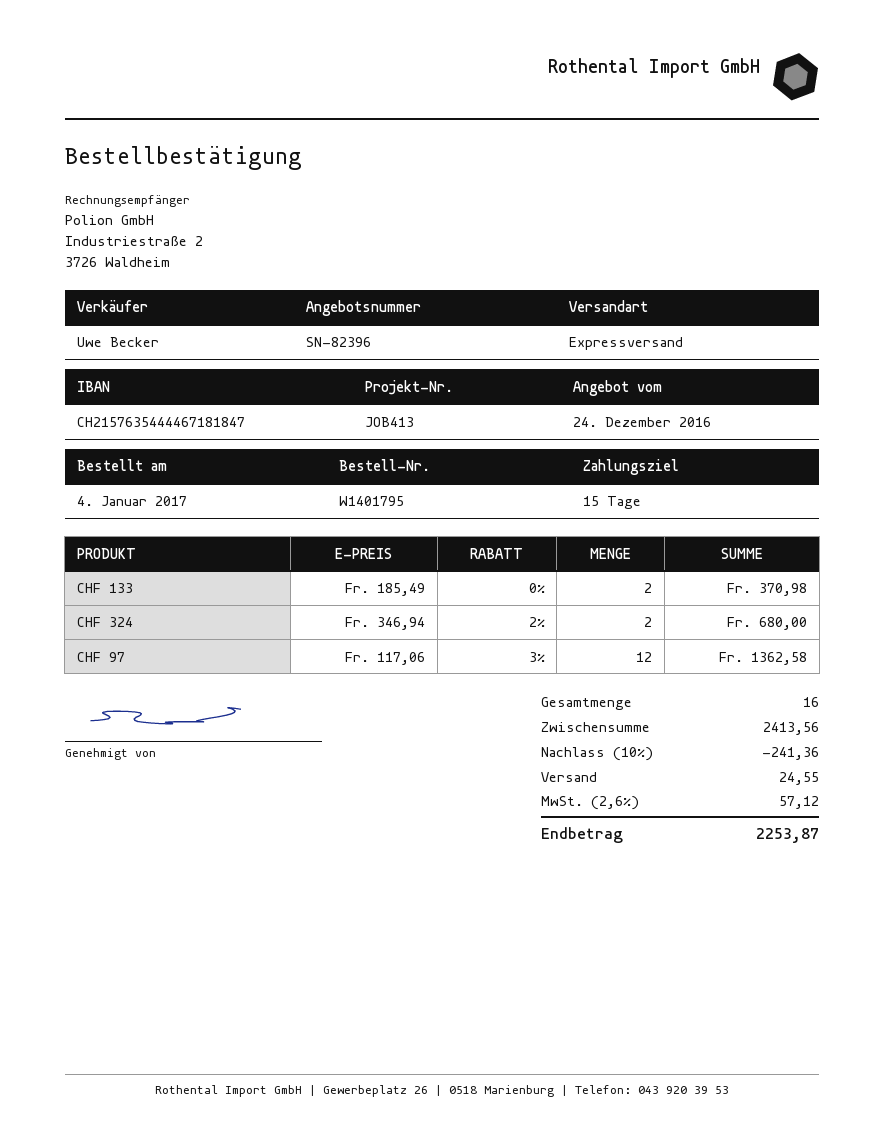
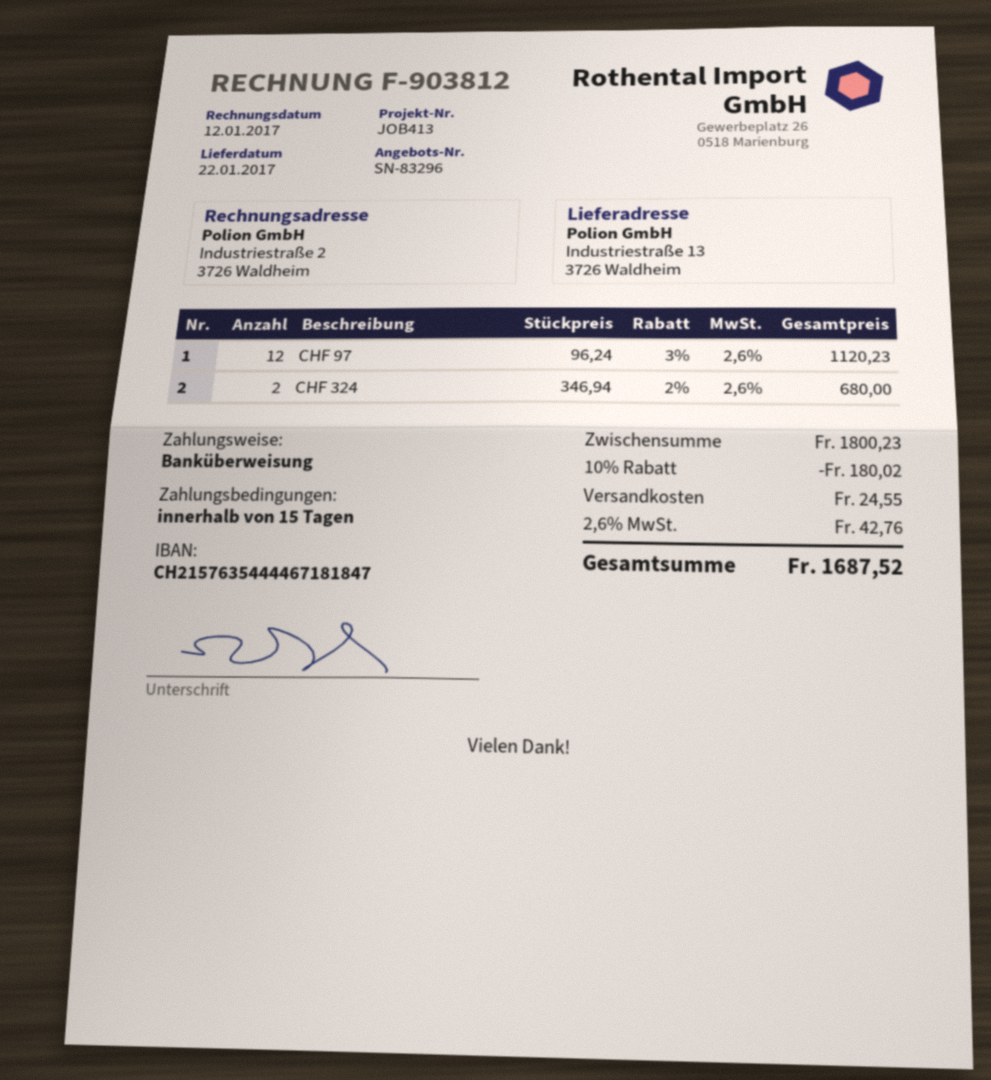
quote number: SN-82396 -> SN-83296
CHF 133: 2 x 185.49 = 370.98 -> none
CHF 97: 12 x 117.06 - 3% = 1362.58 -> 12 x 96.24 - 3% = 1120.23
subtotal: 2413.56 -> 1800.23
discount: 10% = 241.36 -> 10% = 180.02
tax: 2.6% = 57.12 -> 2.6% = 42.76
total: 2253.87 -> 1687.52

